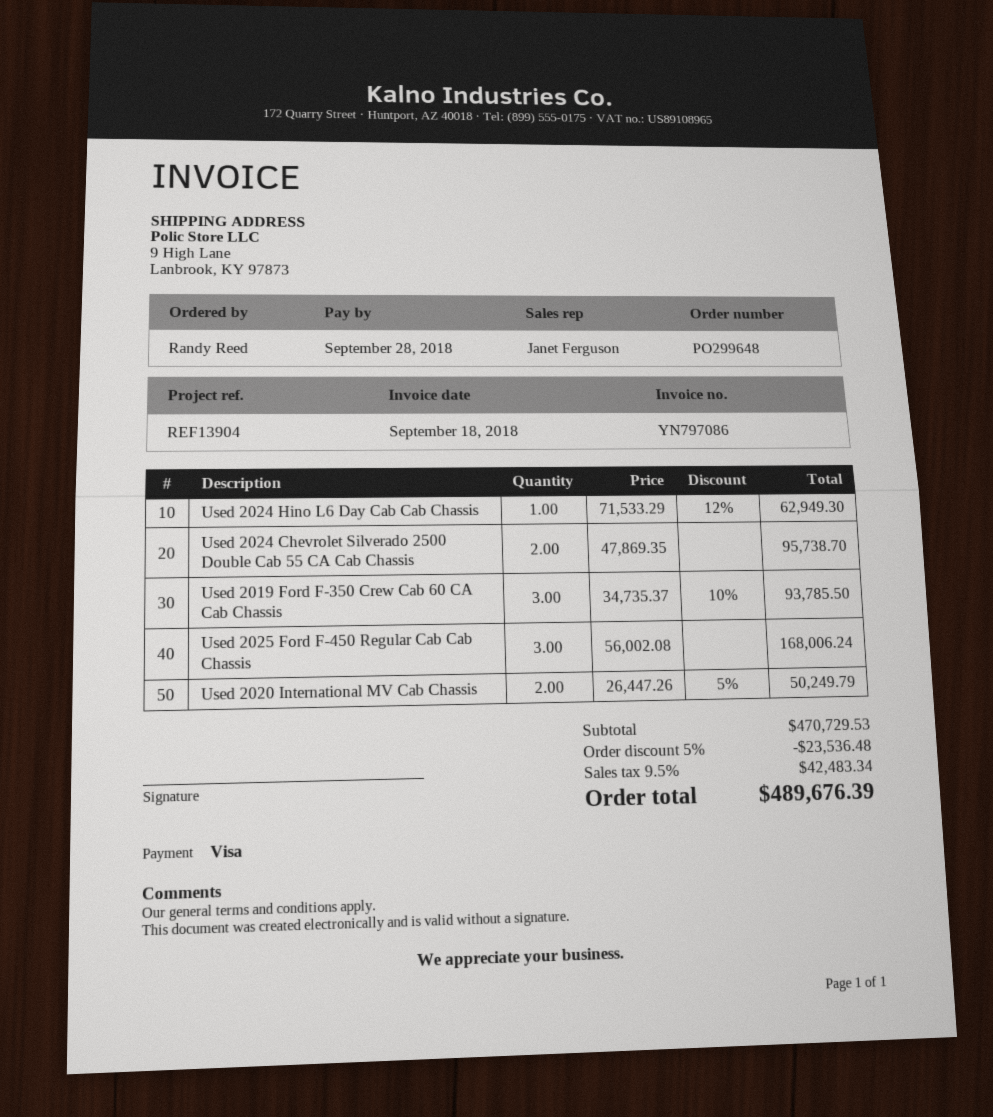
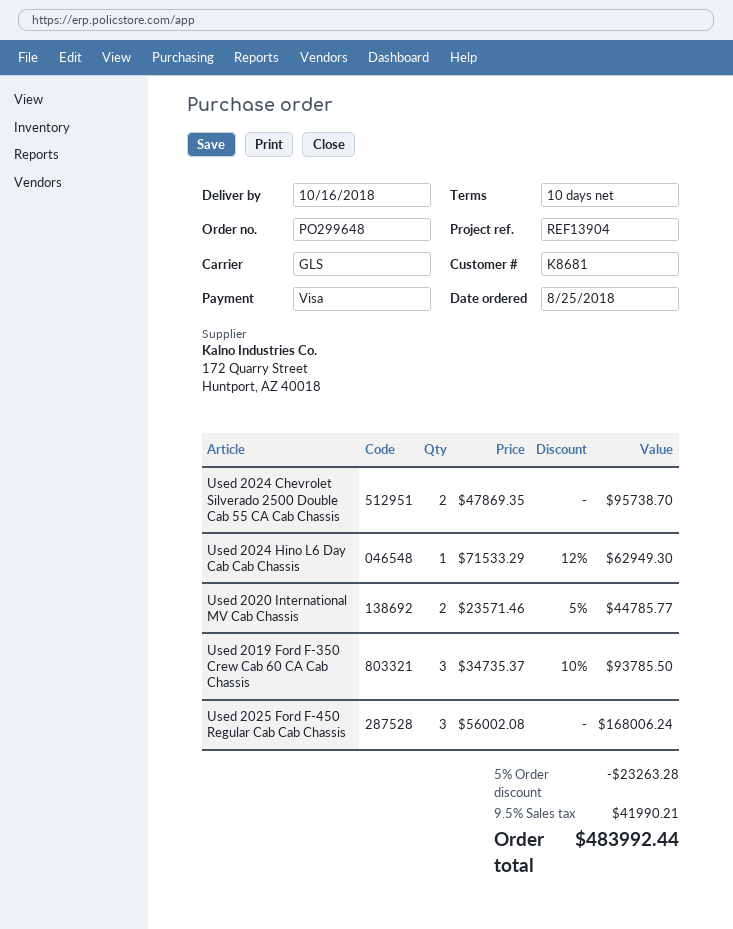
Used 2020 International MV Cab Chassis: 2 x 26447.26 - 5% = 50249.79 -> 2 x 23571.46 - 5% = 44785.77
discount: 5% = 23536.48 -> 5% = 23263.28
tax: 9.5% = 42483.34 -> 9.5% = 41990.21
total: 489676.39 -> 483992.44

